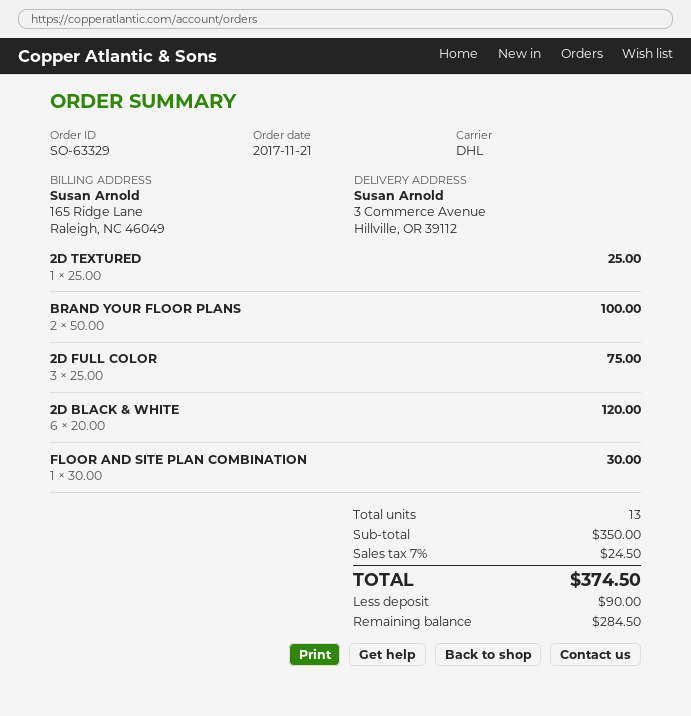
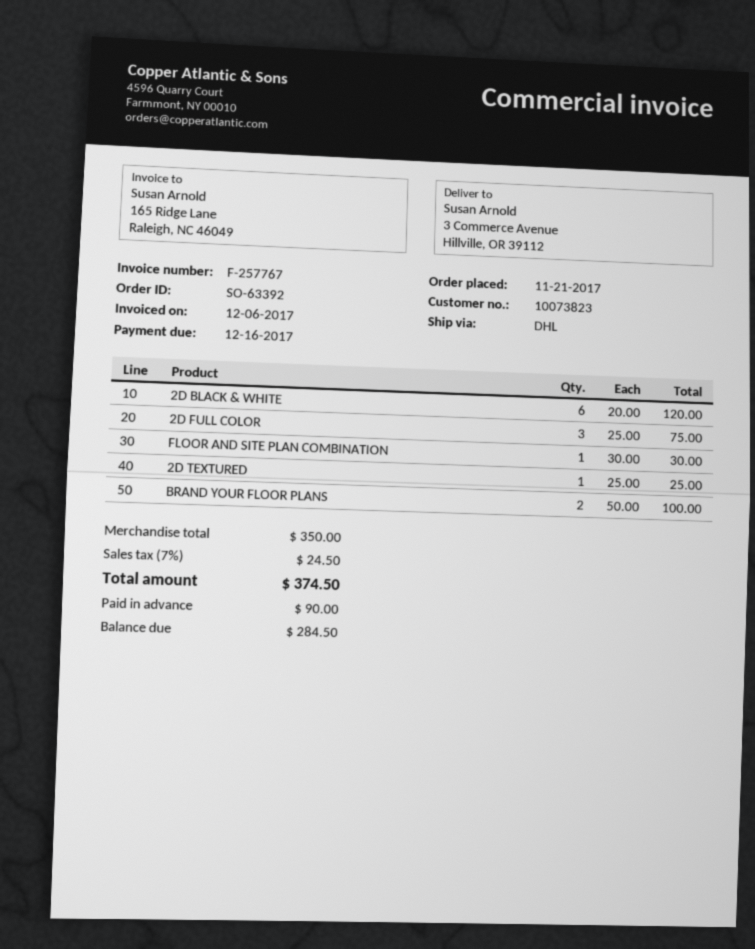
order number: SO-63329 -> SO-63392

